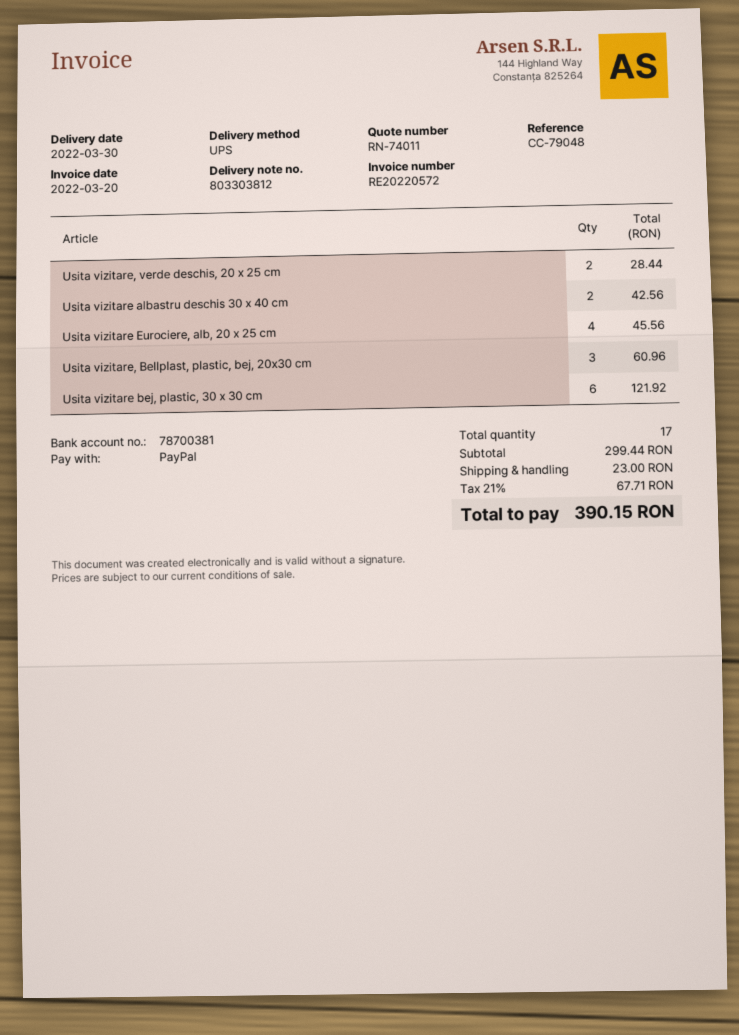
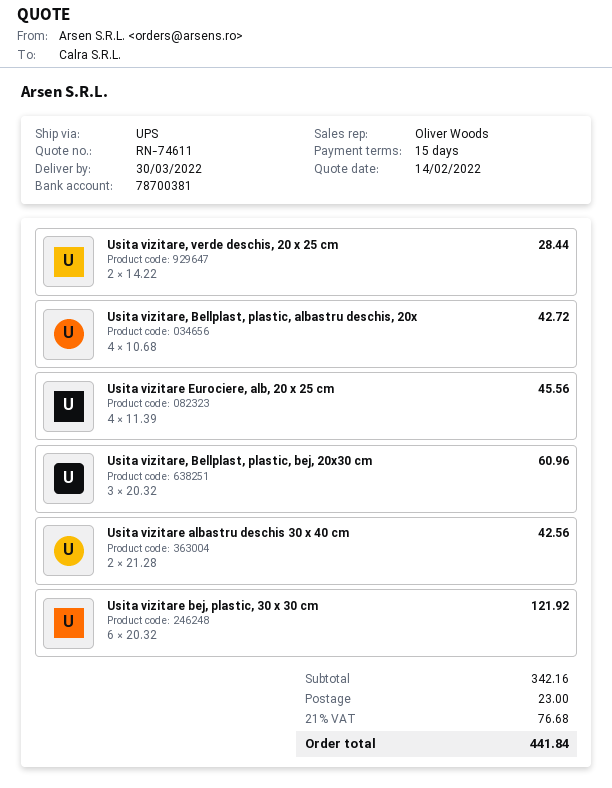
quote number: RN-74011 -> RN-74611
Usita vizitare, Bellplast, plastic, albastru deschis, 20x: none -> 4 for 42.72
subtotal: 299.44 -> 342.16
tax: 21% = 67.71 -> 21% = 76.68
total: 390.15 -> 441.84

